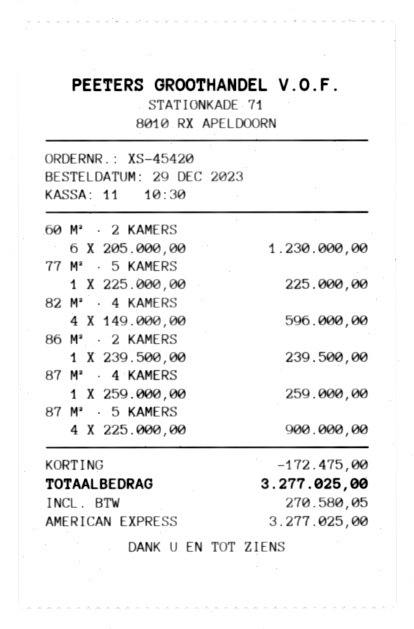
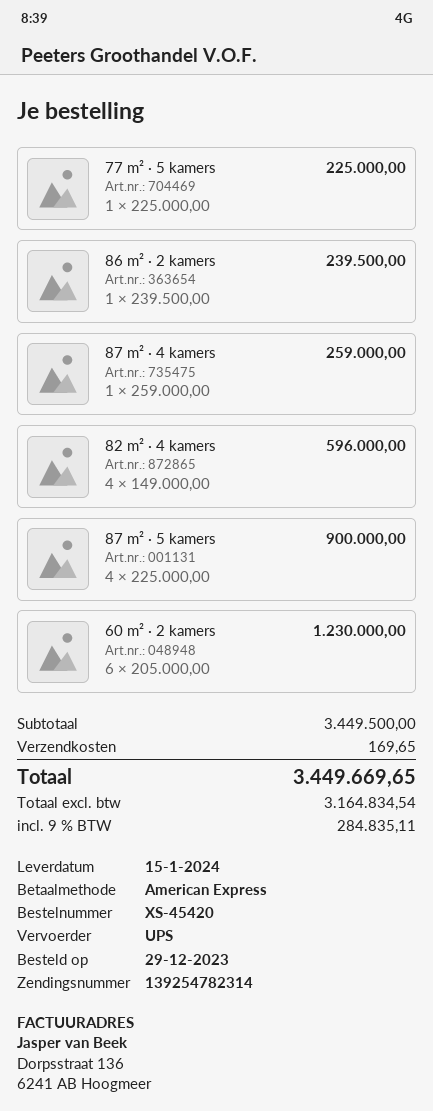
discount: 172475.00 -> none
shipping: none -> 169.65
tax: 270580.05 -> 284835.11
total: 3277025.00 -> 3449669.65

